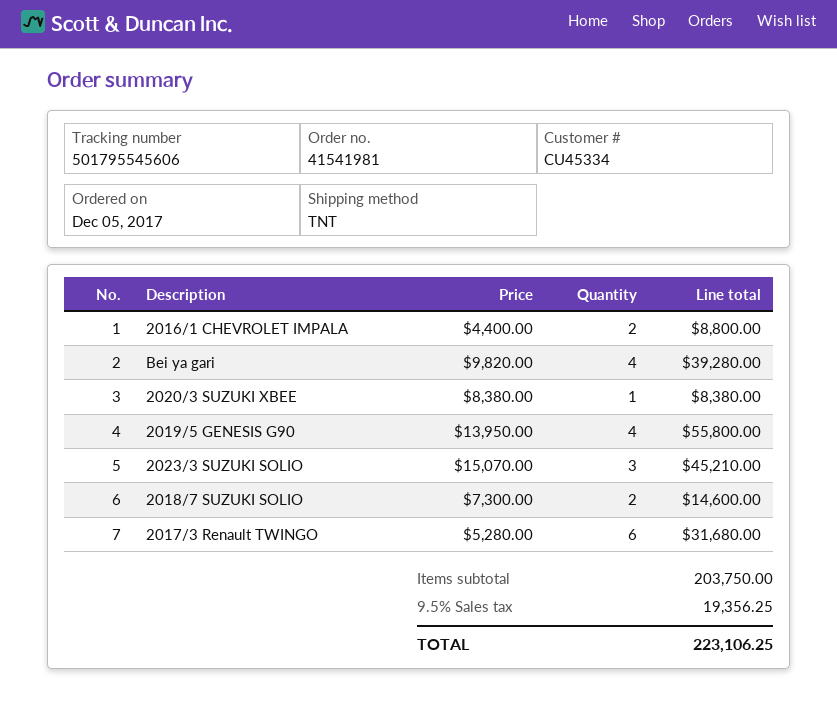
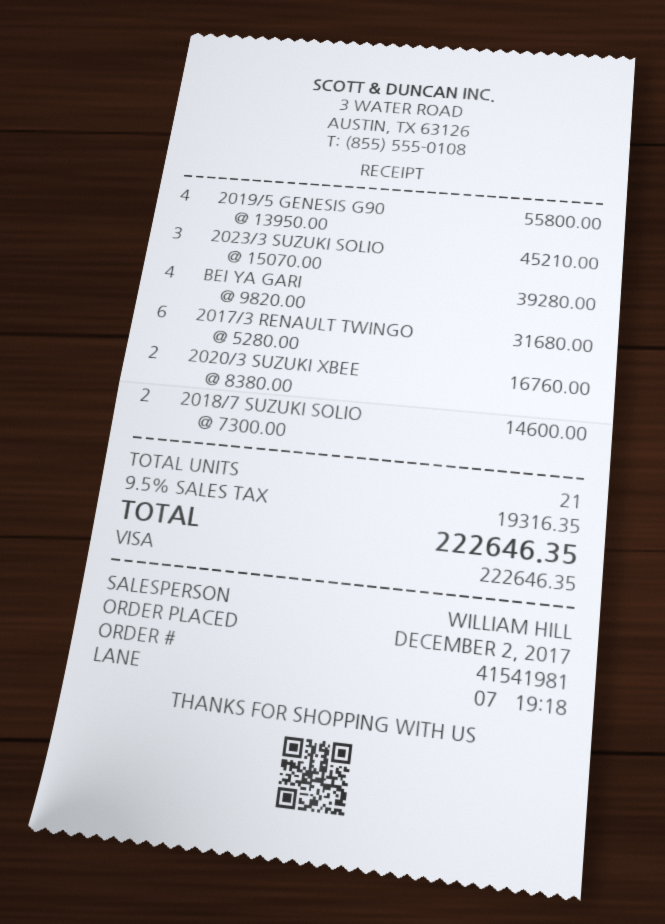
order date: 2017-12-05 -> 2017-12-02
2016/1 CHEVROLET IMPALA: 2 x 4400.00 = 8800.00 -> none
2020/3 SUZUKI XBEE: 1 x 8380.00 = 8380.00 -> 2 x 8380.00 = 16760.00
tax: 9.5% = 19356.25 -> 9.5% = 19316.35
total: 223106.25 -> 222646.35

